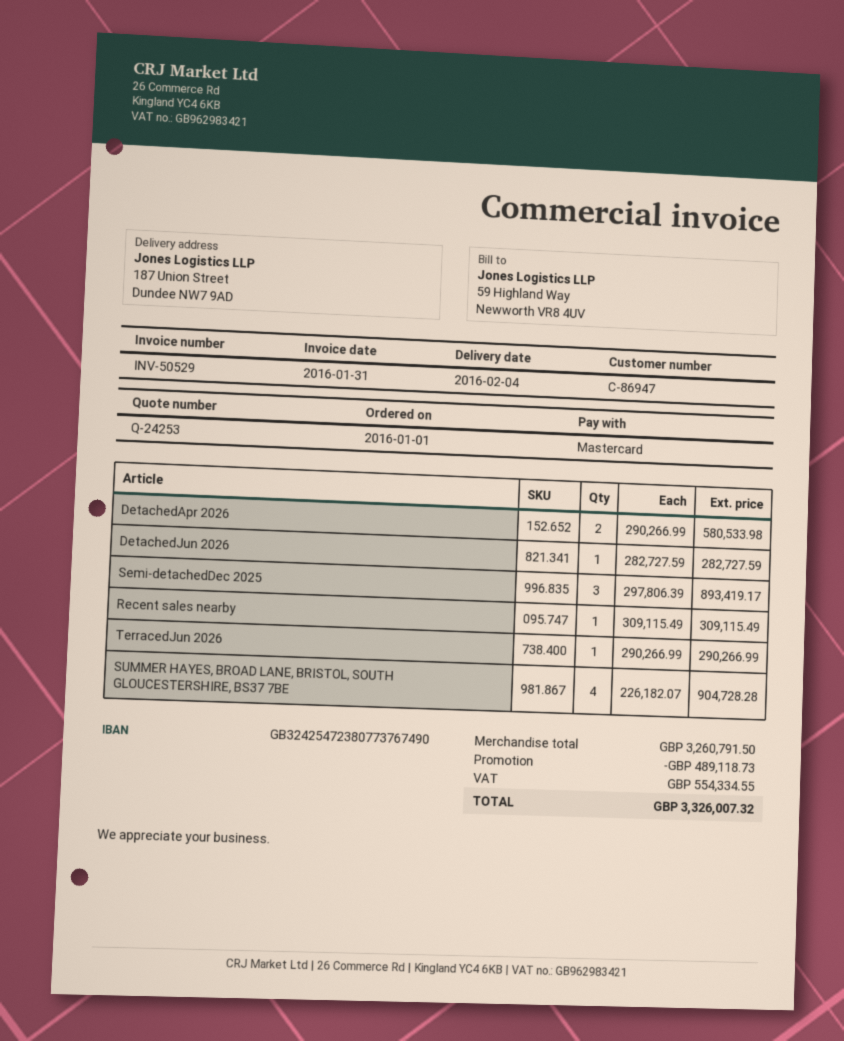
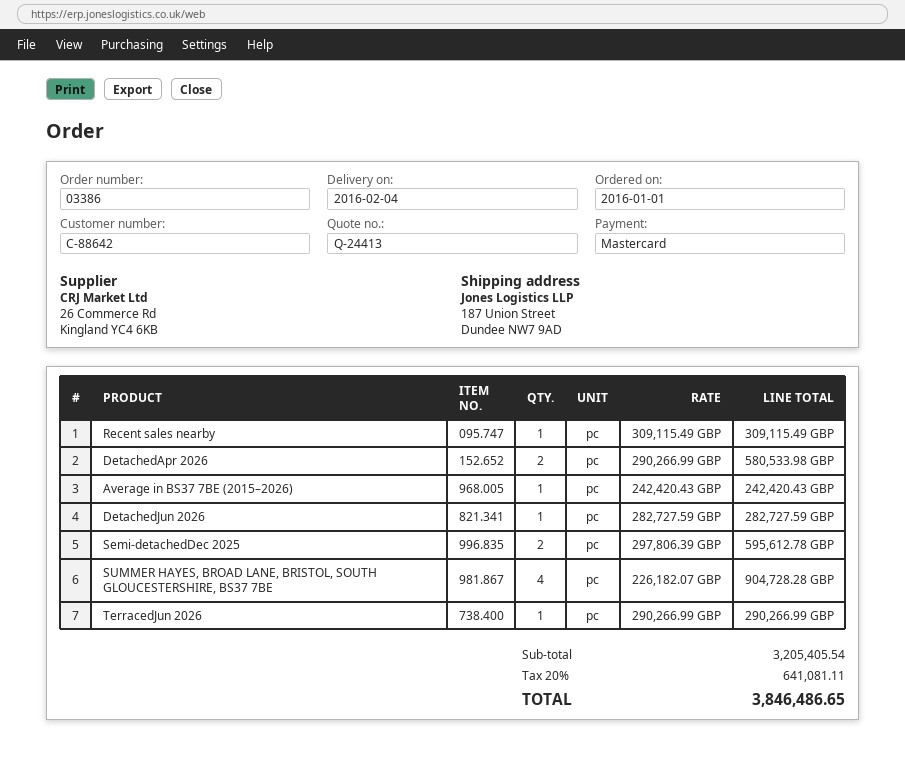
quote number: Q-24253 -> Q-24413
customer number: C-86947 -> C-88642
Semi-detachedDec 2025: 3 x 297806.39 = 893419.17 -> 2 x 297806.39 = 595612.78
Average in BS37 7BE (2015–2026): none -> 1 x 242420.43 = 242420.43
subtotal: 3260791.50 -> 3205405.54
discount: 489118.73 -> none
tax: 554334.55 -> 641081.11
total: 3326007.32 -> 3846486.65

